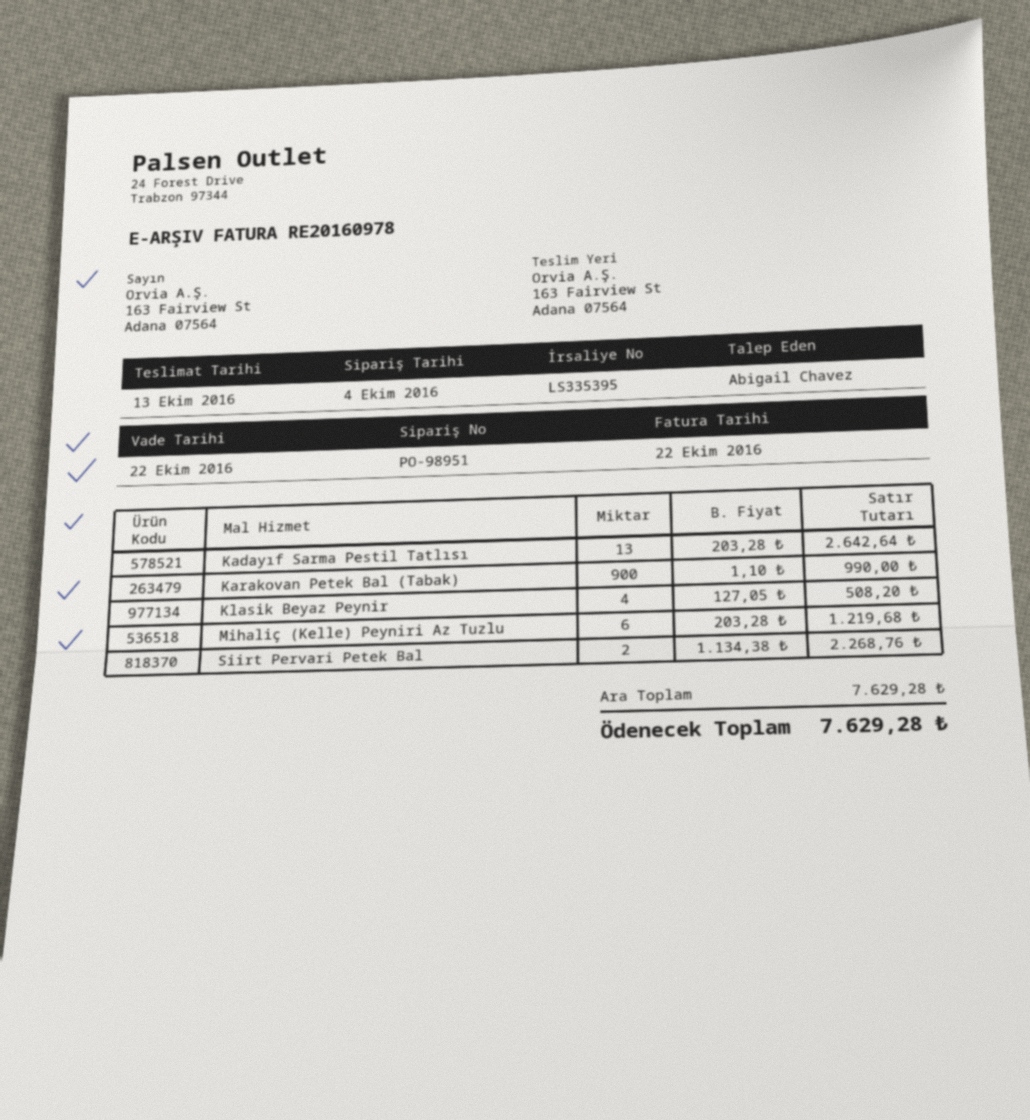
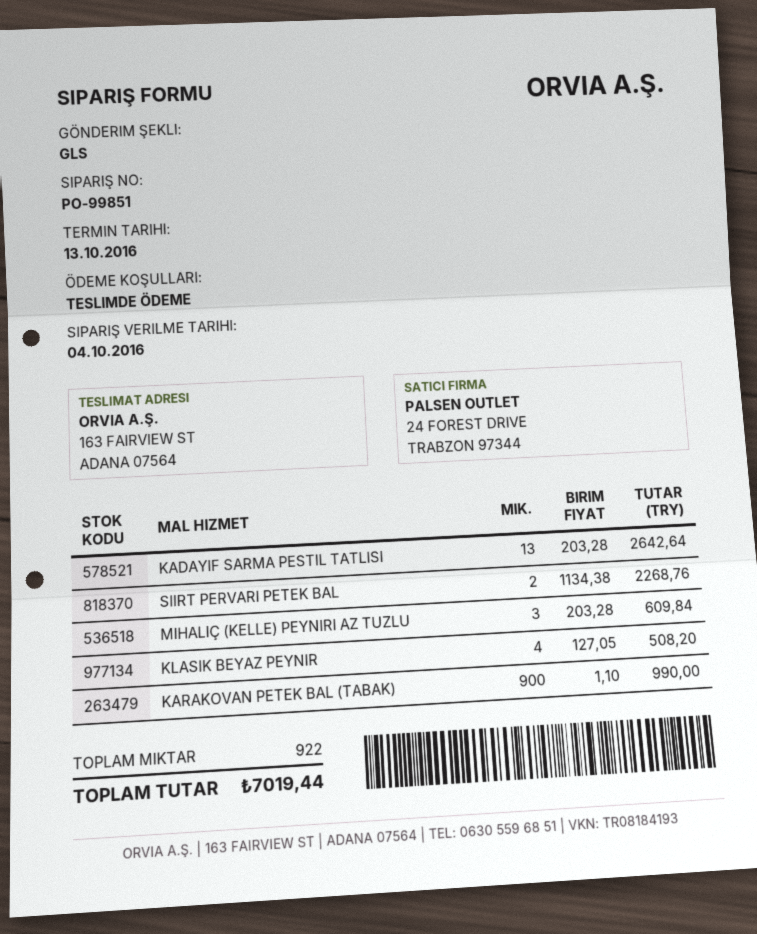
order number: PO-98951 -> PO-99851
Mihaliç (Kelle) Peyniri Az Tuzlu: 6 x 203.28 = 1219.68 -> 3 x 203.28 = 609.84
total: 7629.28 -> 7019.44

